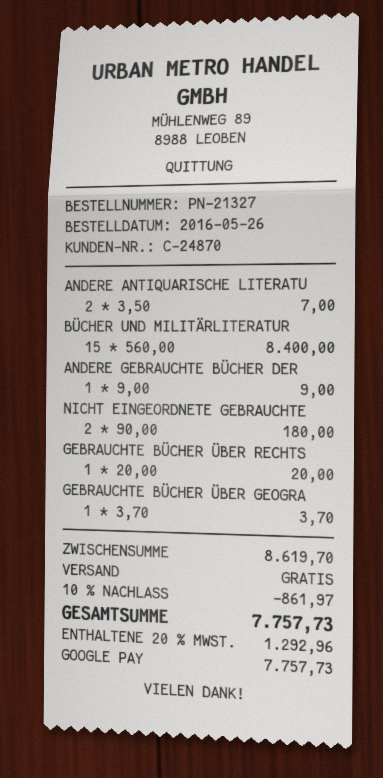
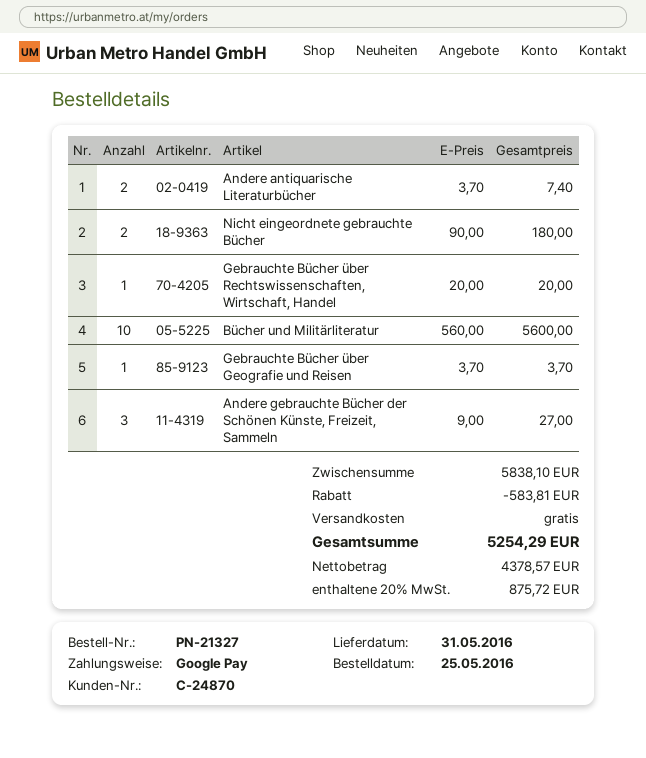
order date: 2016-05-26 -> 2016-05-25
ANDERE ANTIQUARISCHE LITERATU: 2 x 3.50 = 7.00 -> 2 x 3.70 = 7.40
BÜCHER UND MILITÄRLITERATUR: 15 x 560.00 = 8400.00 -> 10 x 560.00 = 5600.00
ANDERE GEBRAUCHTE BÜCHER DER: 1 x 9.00 = 9.00 -> 3 x 9.00 = 27.00
subtotal: 8619.70 -> 5838.10
discount: 861.97 -> 583.81
tax: 20% = 1292.96 -> 20% = 875.72
total: 7757.73 -> 5254.29

